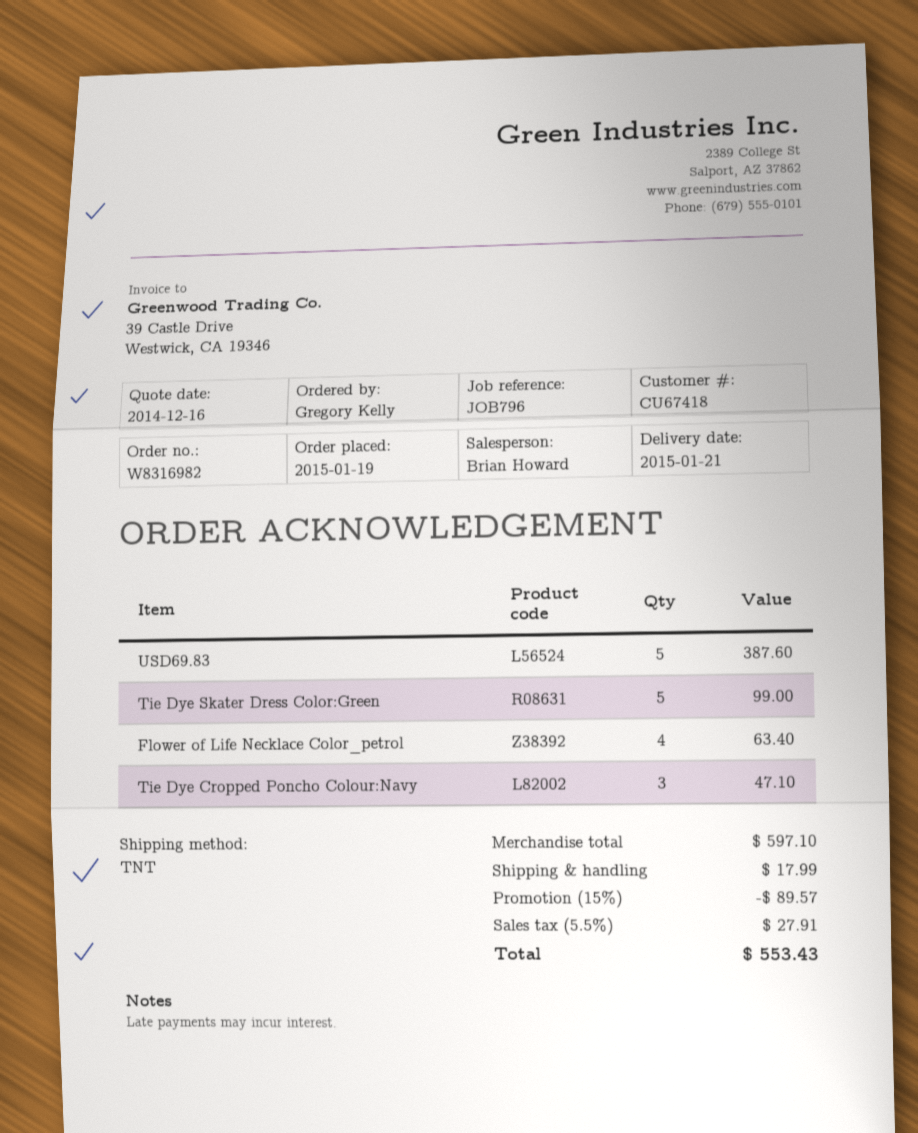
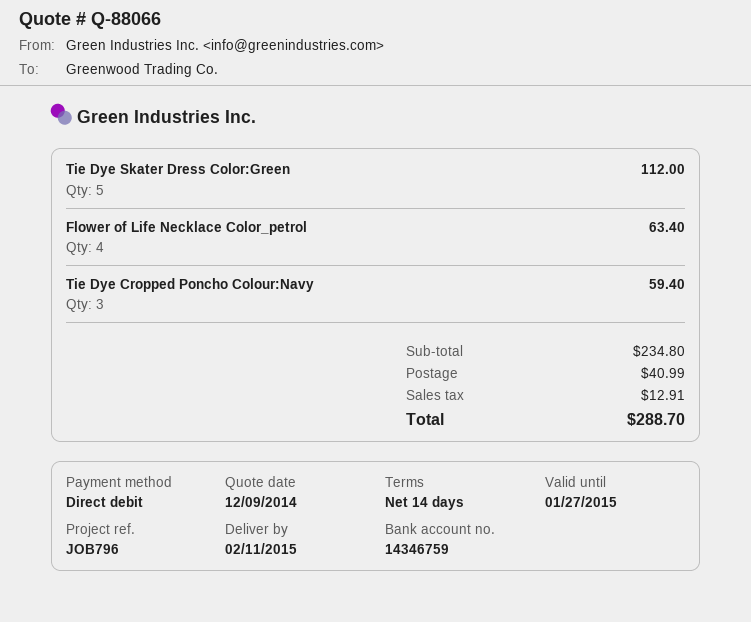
quote date: 2014-12-16 -> 2014-12-09
delivery date: 2015-01-21 -> 2015-02-11
USD69.83: 5 for 387.60 -> none
Tie Dye Skater Dress Color:Green: 5 for 99.00 -> 5 for 112.00
Tie Dye Cropped Poncho Colour:Navy: 3 for 47.10 -> 3 for 59.40
subtotal: 597.10 -> 234.80
discount: 15% = 89.57 -> none
shipping: 17.99 -> 40.99
tax: 27.91 -> 12.91
total: 553.43 -> 288.70

